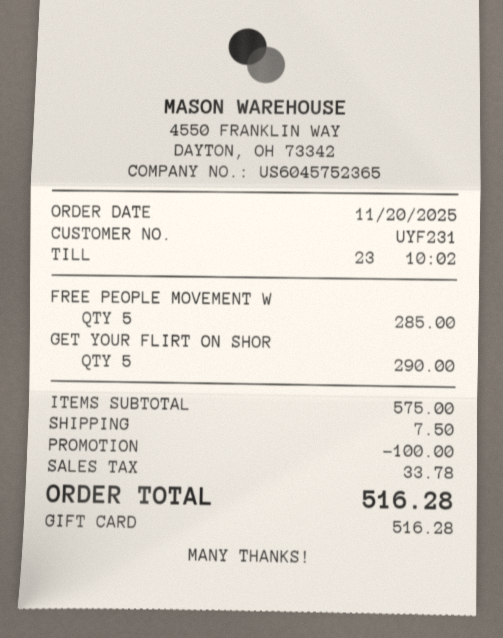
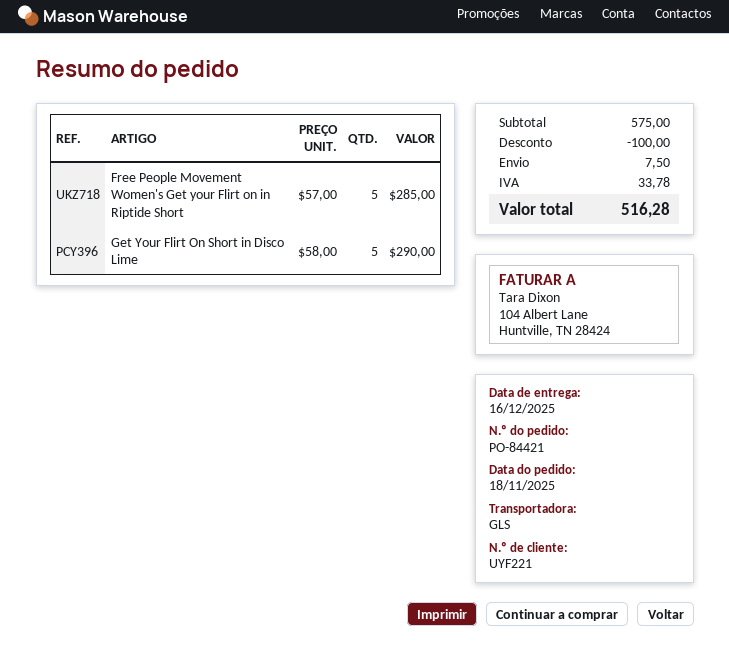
order date: 2025-11-20 -> 2025-11-18
customer number: UYF231 -> UYF221

